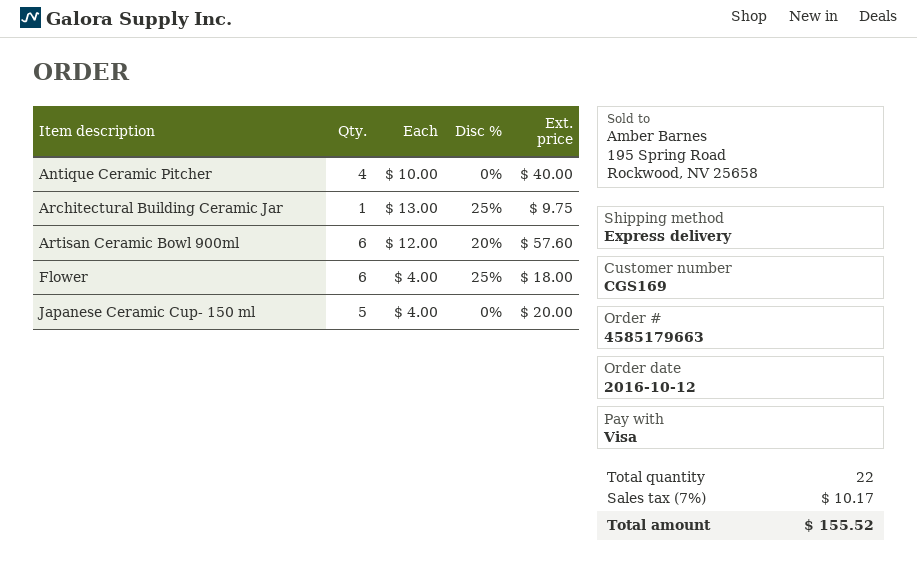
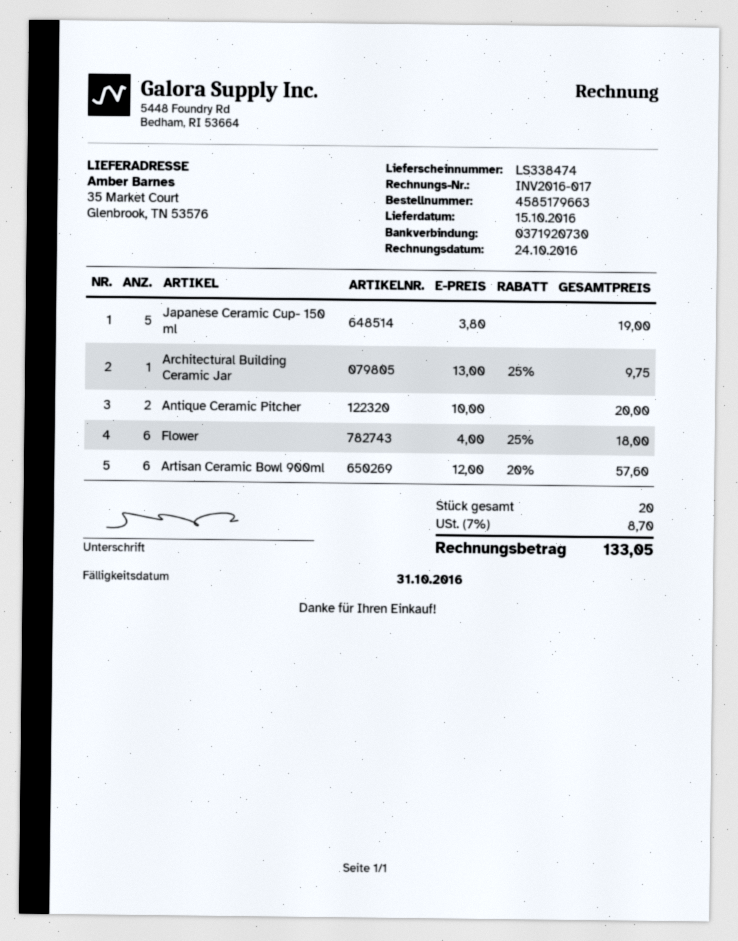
Antique Ceramic Pitcher: 4 x 10.00 = 40.00 -> 2 x 10.00 = 20.00
Japanese Ceramic Cup- 150 ml: 5 x 4.00 = 20.00 -> 5 x 3.80 = 19.00
total quantity: 22 -> 20
tax: 7% = 10.17 -> 7% = 8.70
total: 155.52 -> 133.05

